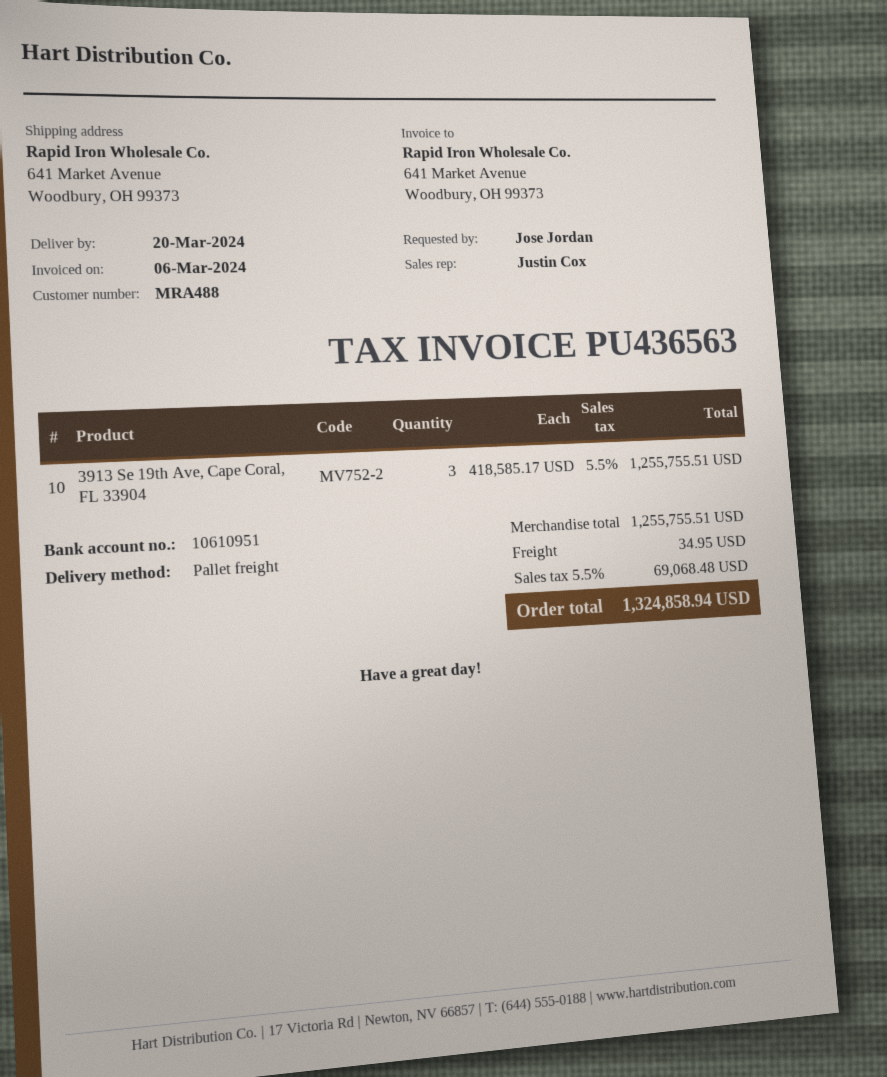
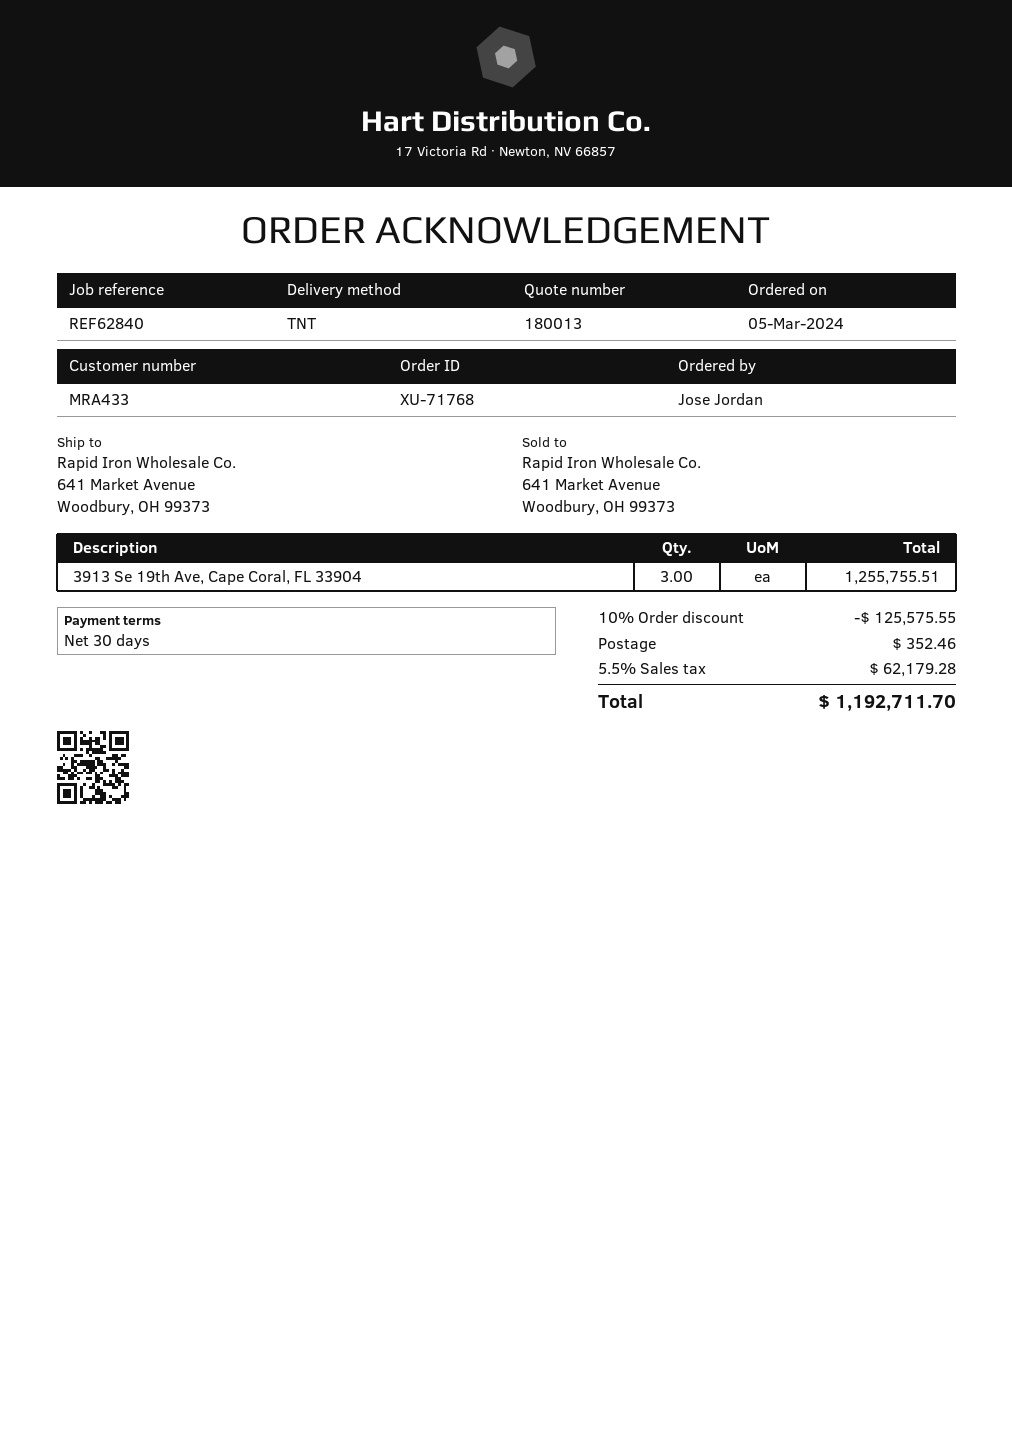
customer number: MRA488 -> MRA433
shipping method: pallet freight -> TNT
discount: none -> 10% = 125575.55
shipping: 34.95 -> 352.46
tax: 5.5% = 69068.48 -> 5.5% = 62179.28
total: 1324858.94 -> 1192711.70

